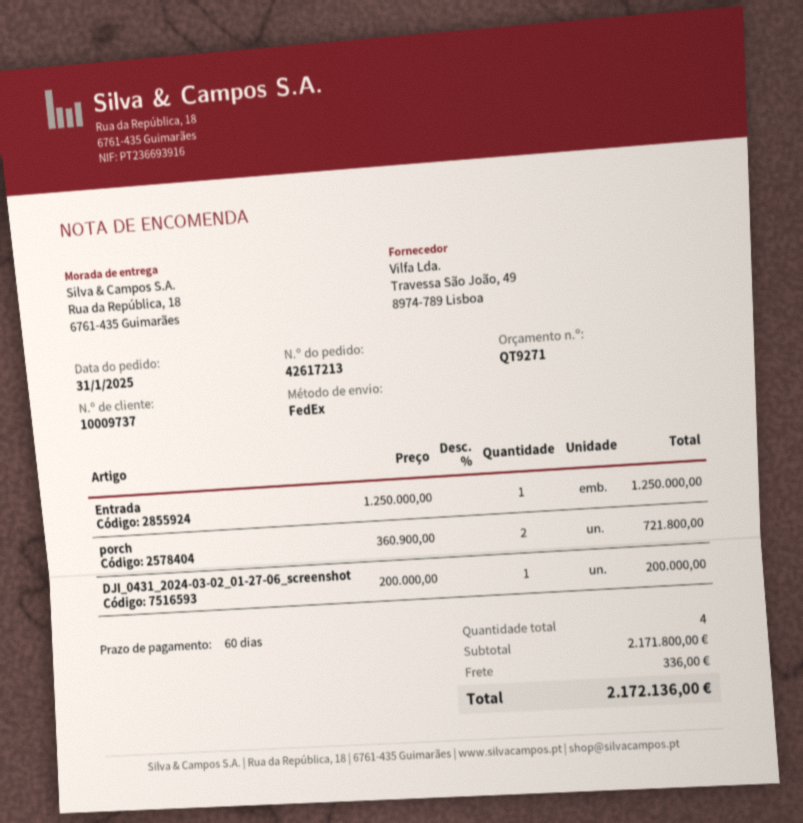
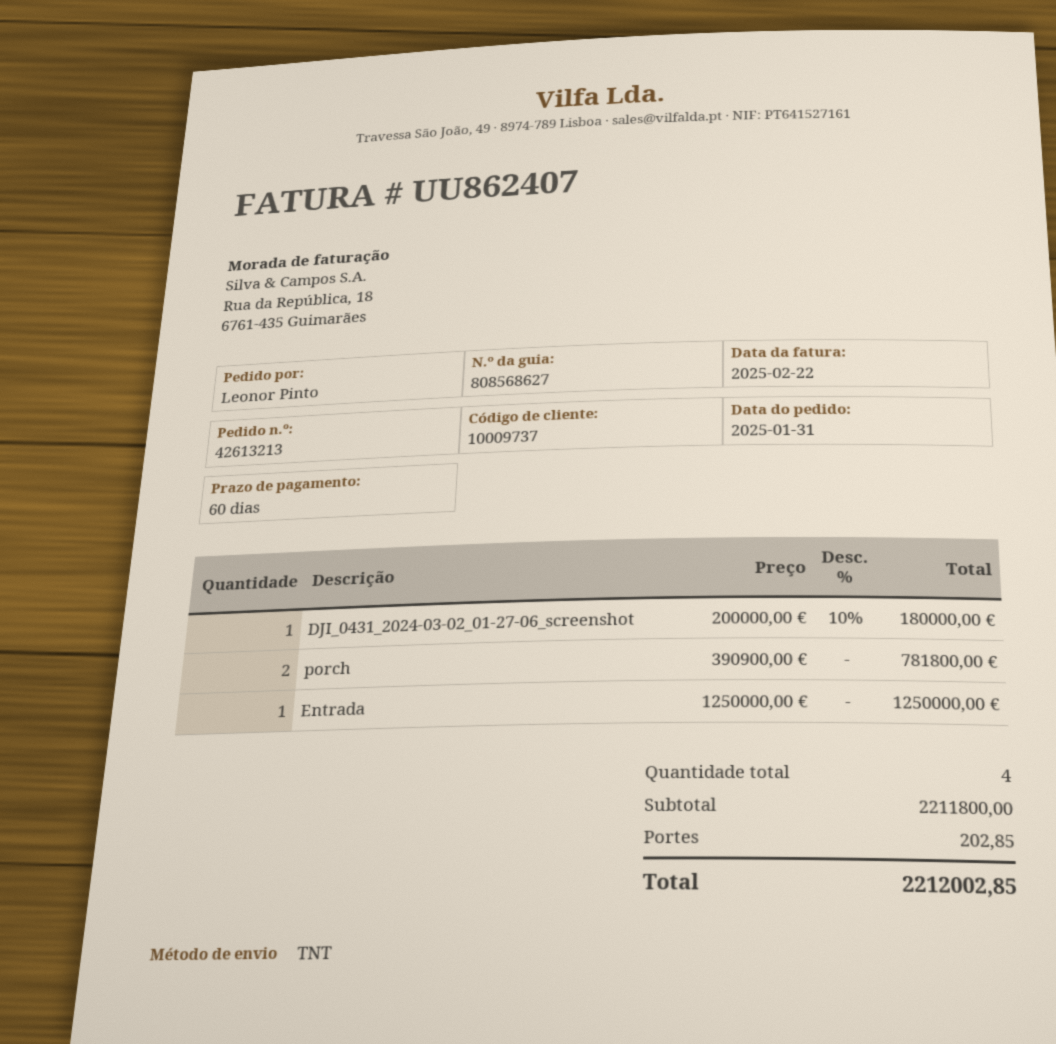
order number: 42617213 -> 42613213
shipping method: FedEx -> TNT
porch: 2 x 360900.00 = 721800.00 -> 2 x 390900.00 = 781800.00
DJI_0431_2024-03-02_01-27-06_screenshot: 1 x 200000.00 = 200000.00 -> 1 x 200000.00 - 10% = 180000.00
subtotal: 2171800.00 -> 2211800.00
shipping: 336.00 -> 202.85
total: 2172136.00 -> 2212002.85

